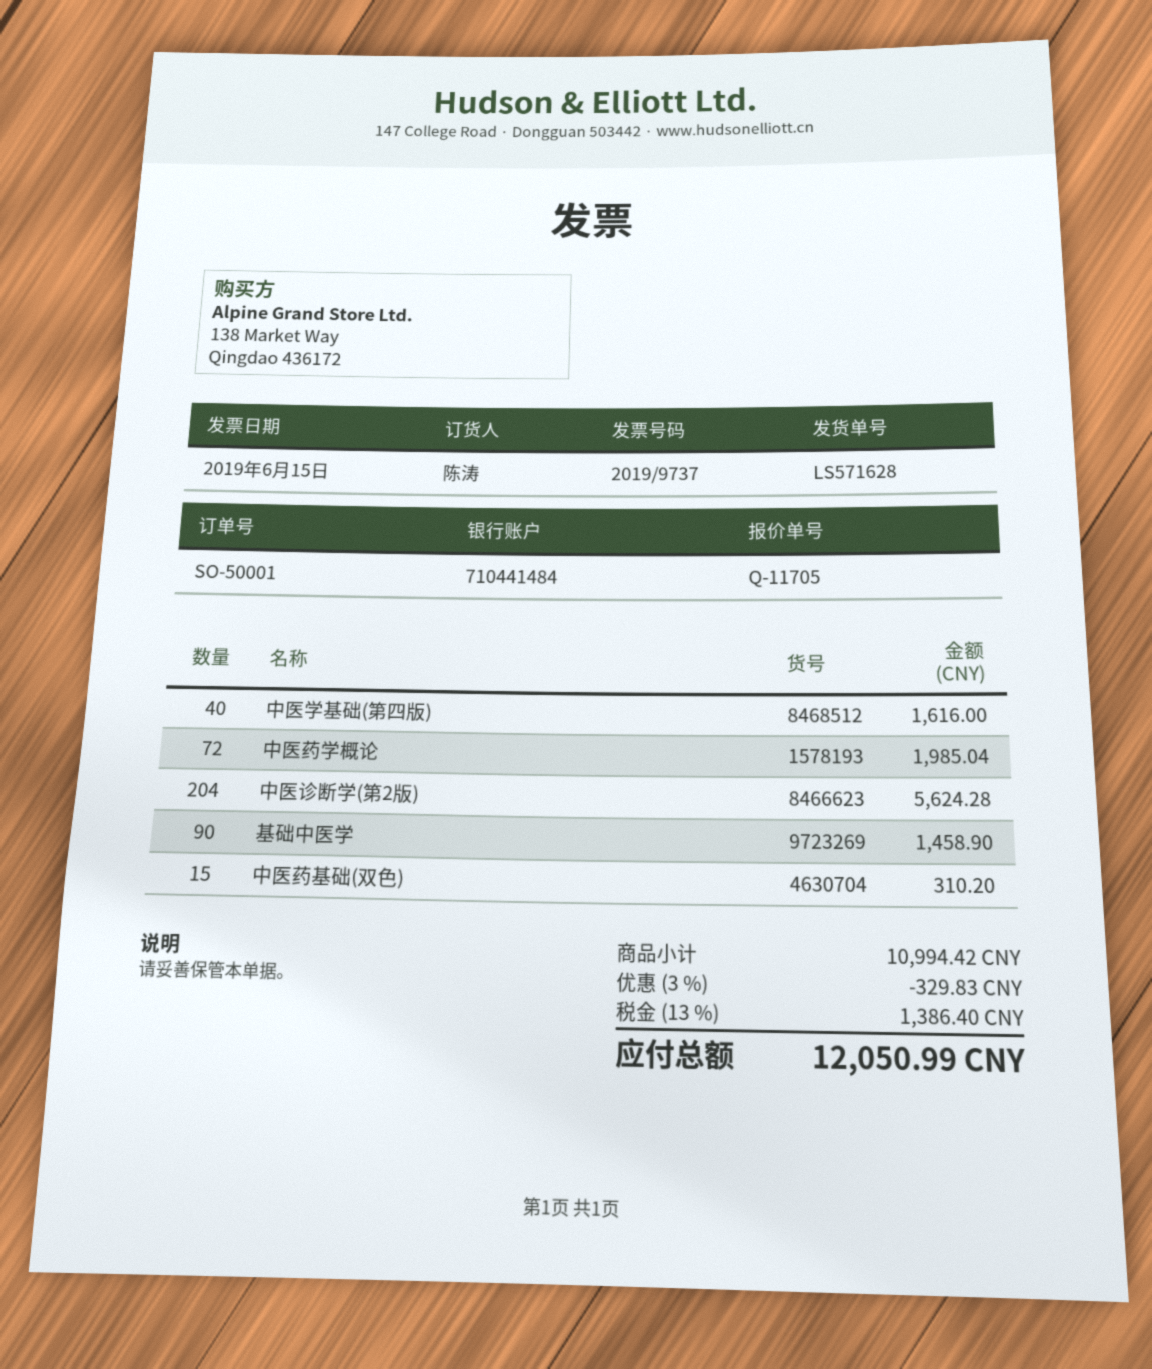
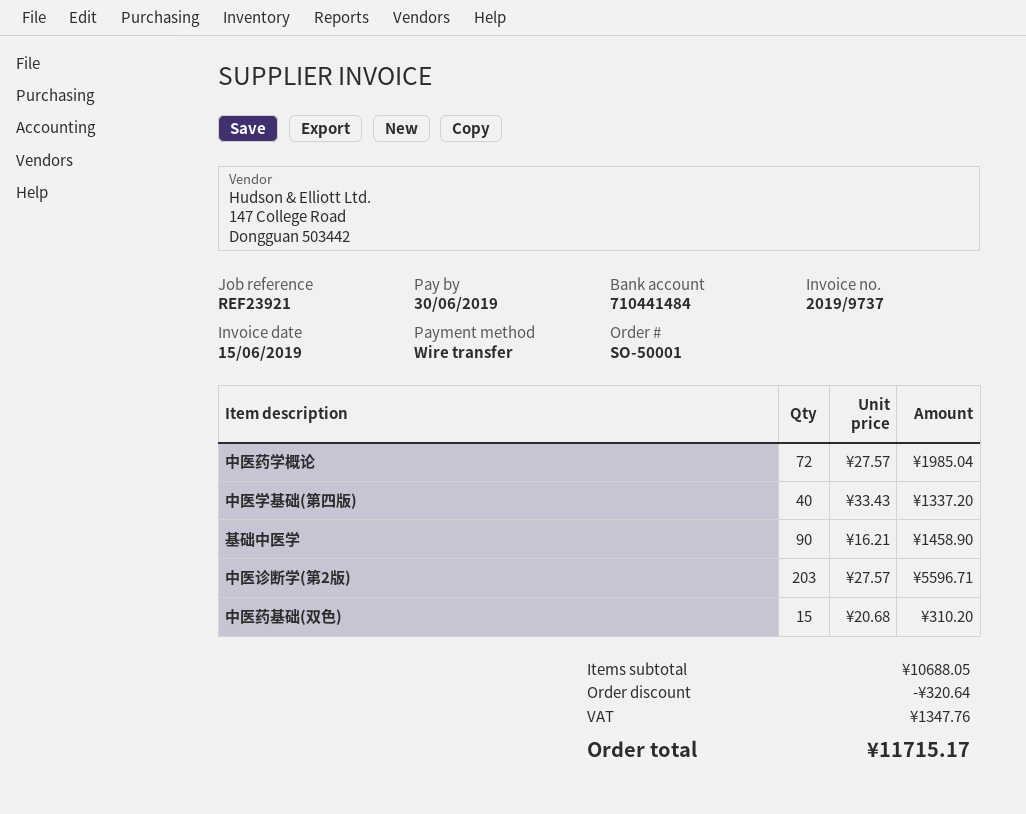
中医学基础(第四版): 40 for 1616.00 -> 40 for 1337.20
中医诊断学(第2版): 204 for 5624.28 -> 203 for 5596.71
subtotal: 10994.42 -> 10688.05
discount: 329.83 -> 320.64
tax: 1386.40 -> 1347.76
total: 12050.99 -> 11715.17

